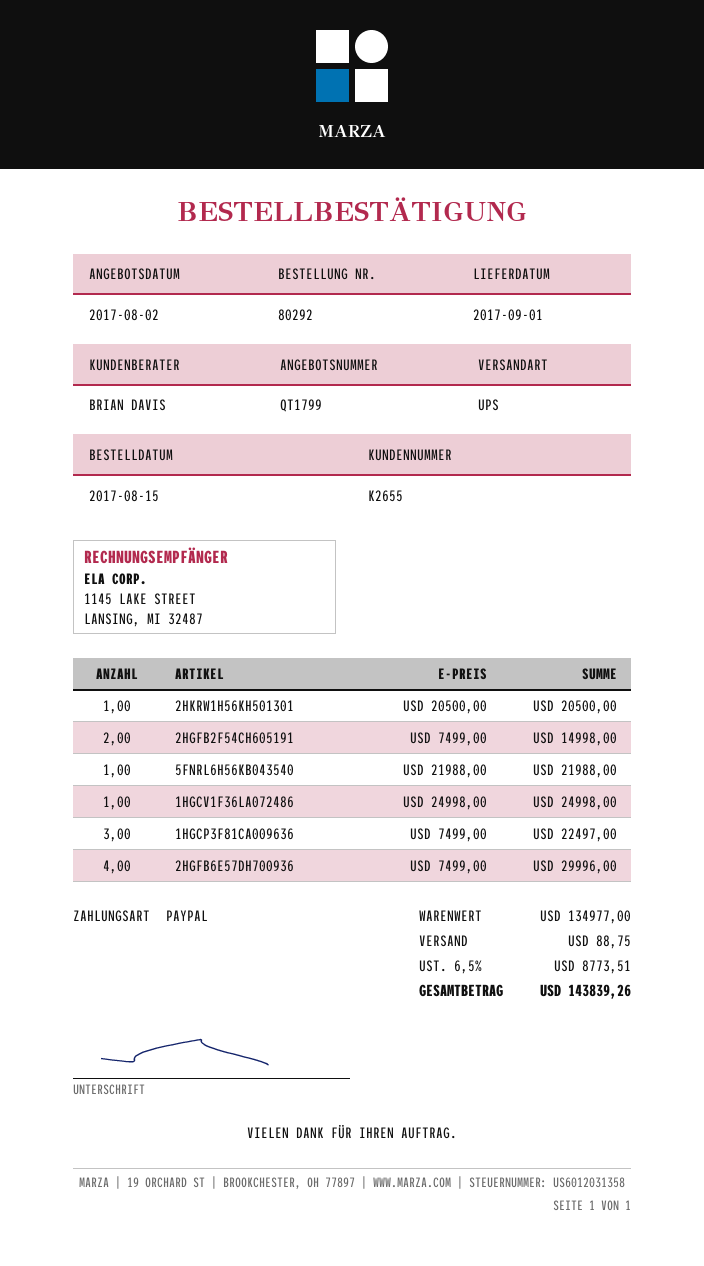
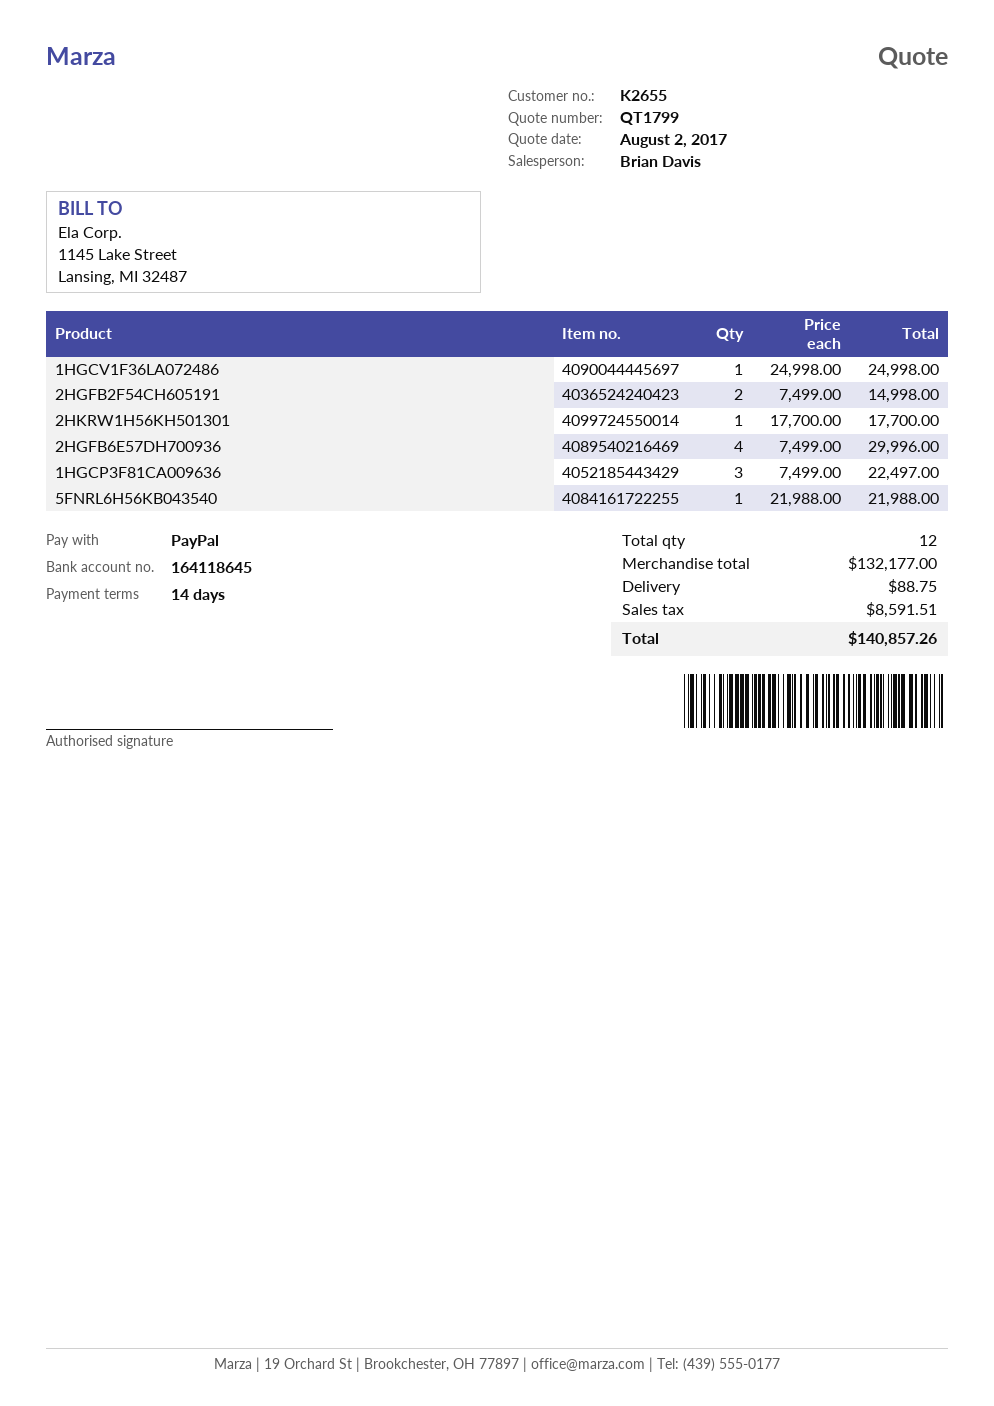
2HKRW1H56KH501301: 1 x 20500.00 = 20500.00 -> 1 x 17700.00 = 17700.00
subtotal: 134977.00 -> 132177.00
tax: 8773.51 -> 8591.51
total: 143839.26 -> 140857.26

